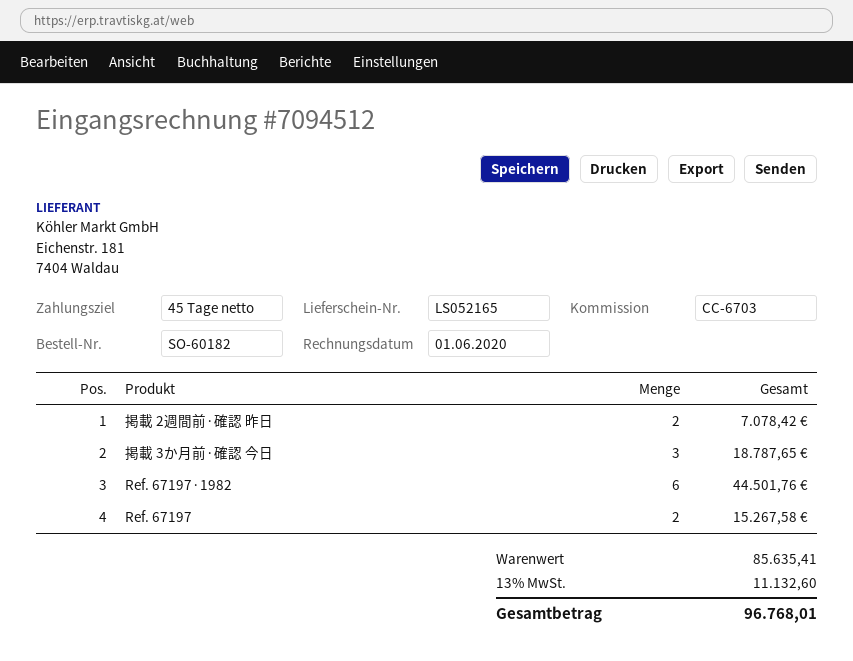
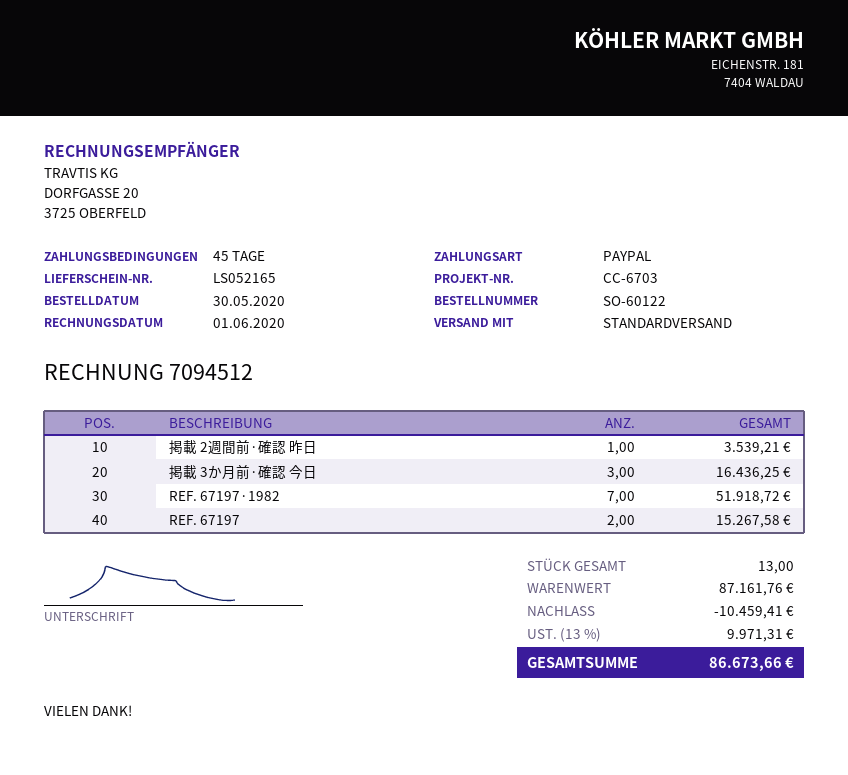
order number: SO-60182 -> SO-60122
掲載 2週間前·確認 昨日: 2 for 7078.42 -> 1 for 3539.21
掲載 3か月前·確認 今日: 3 for 18787.65 -> 3 for 16436.25
Ref. 67197·1982: 6 for 44501.76 -> 7 for 51918.72
subtotal: 85635.41 -> 87161.76
discount: none -> 10459.41
tax: 13% = 11132.60 -> 13% = 9971.31
total: 96768.01 -> 86673.66

